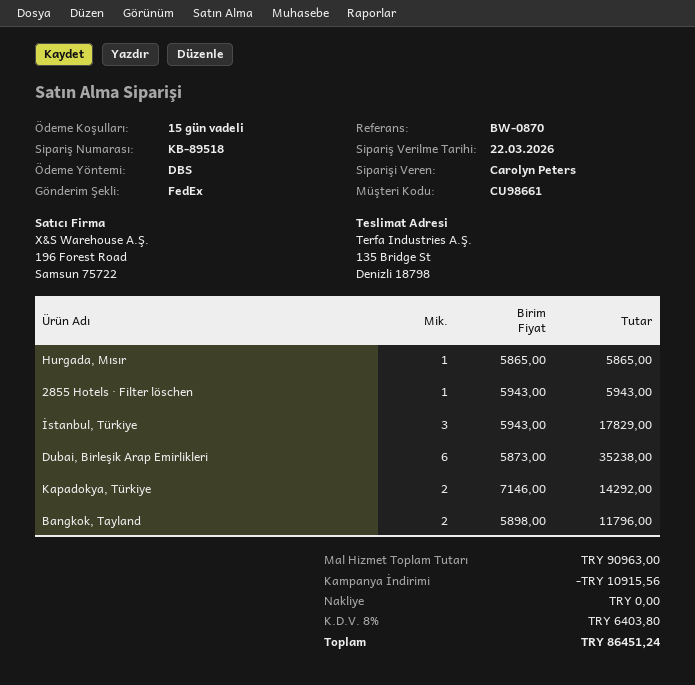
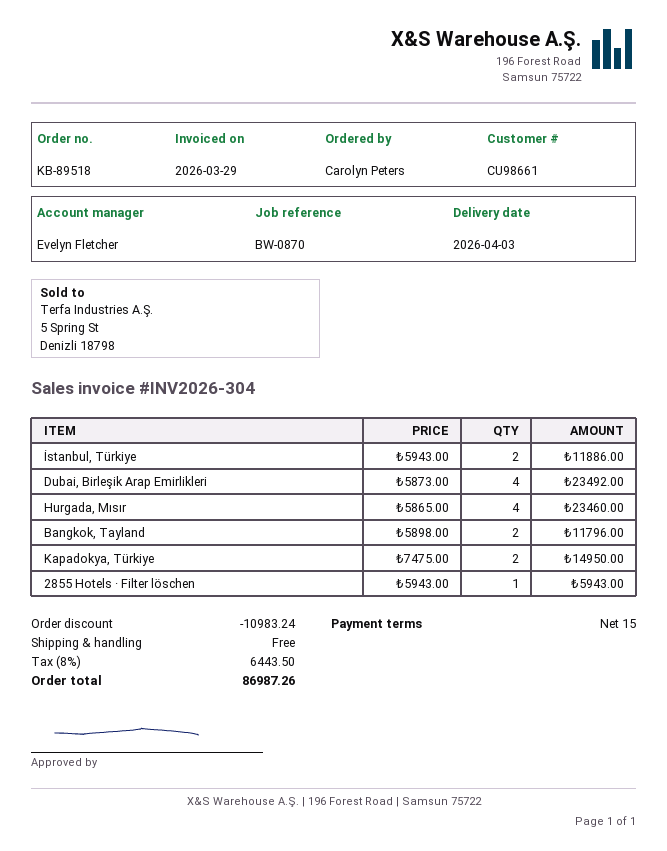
Hurgada, Mısır: 1 x 5865.00 = 5865.00 -> 4 x 5865.00 = 23460.00
İstanbul, Türkiye: 3 x 5943.00 = 17829.00 -> 2 x 5943.00 = 11886.00
Dubai, Birleşik Arap Emirlikleri: 6 x 5873.00 = 35238.00 -> 4 x 5873.00 = 23492.00
Kapadokya, Türkiye: 2 x 7146.00 = 14292.00 -> 2 x 7475.00 = 14950.00
discount: 10915.56 -> 10983.24
tax: 8% = 6403.80 -> 8% = 6443.50
total: 86451.24 -> 86987.26

